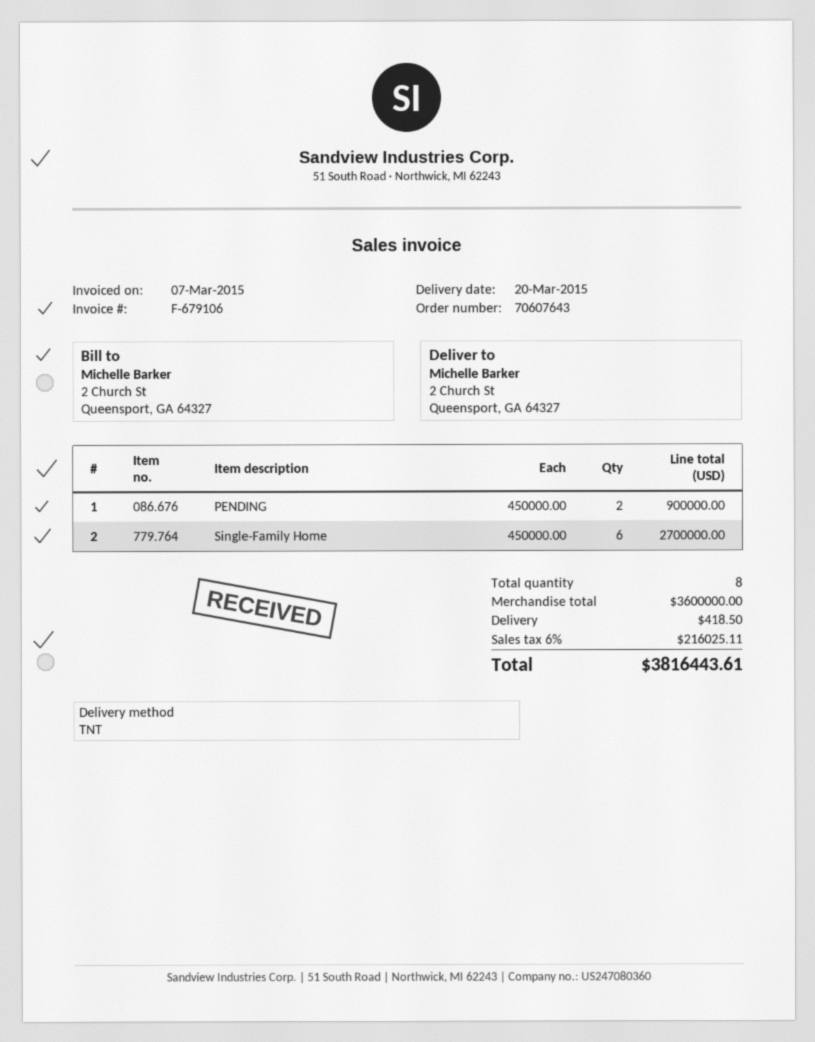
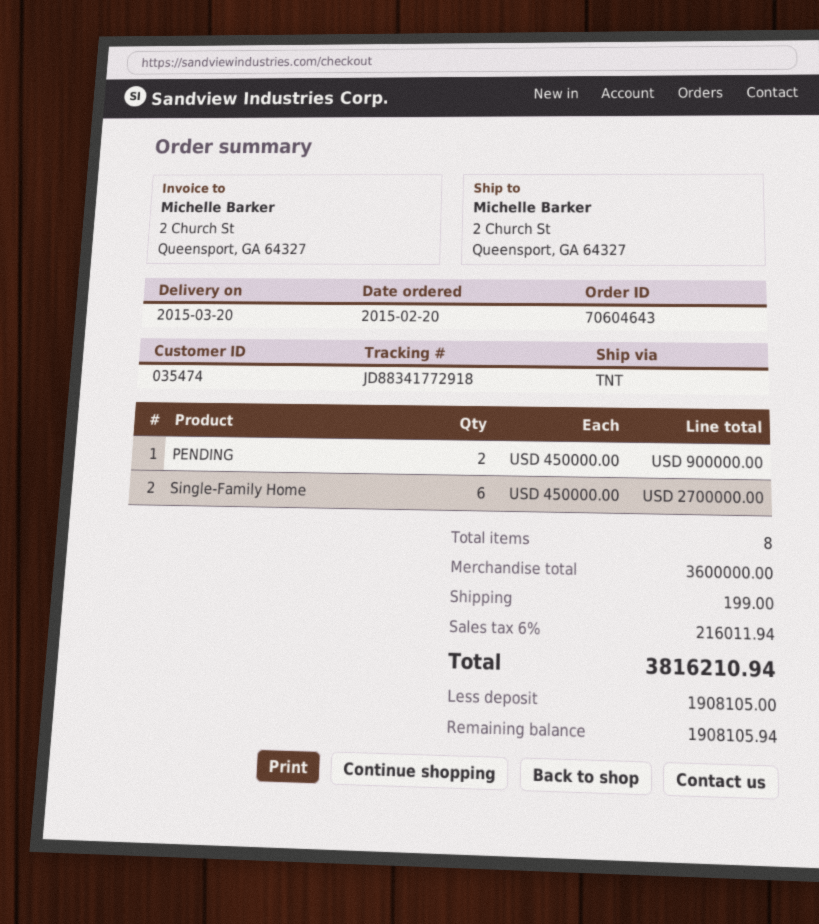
order number: 70607643 -> 70604643
shipping: 418.50 -> 199.00
tax: 6% = 216025.11 -> 6% = 216011.94
total: 3816443.61 -> 3816210.94

